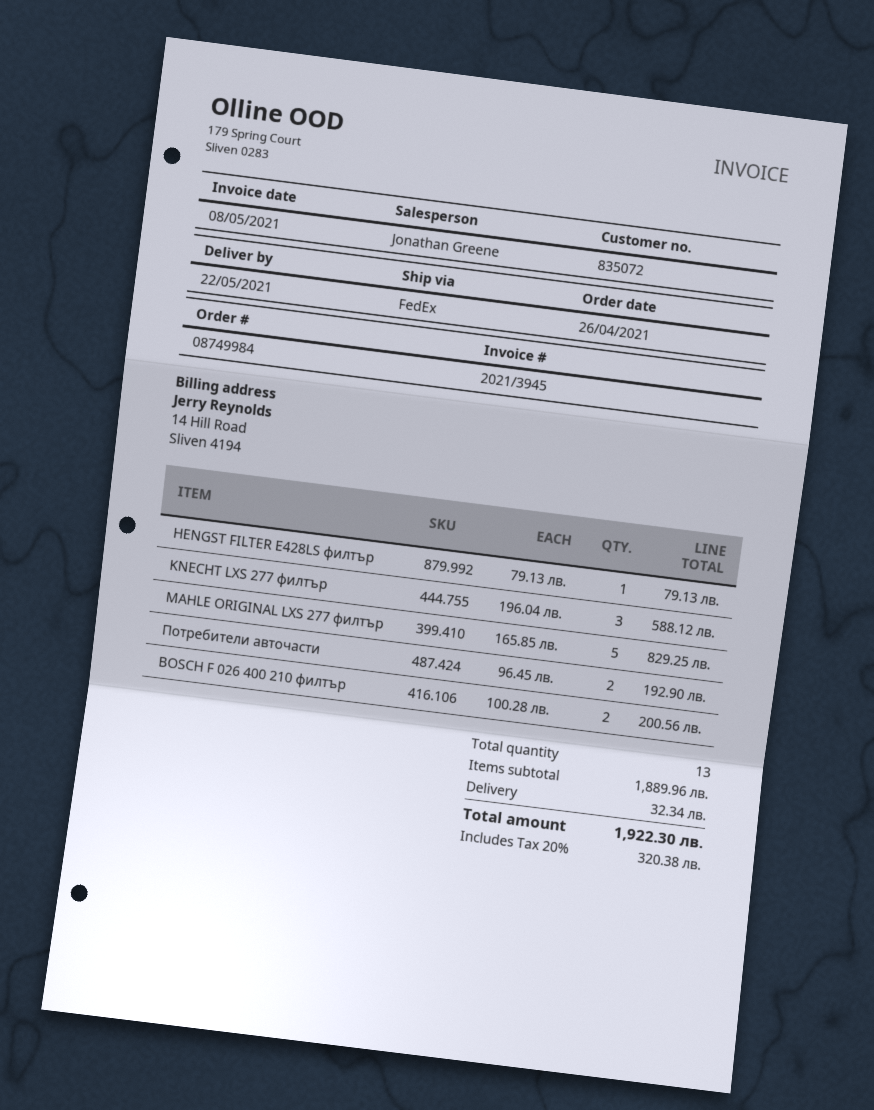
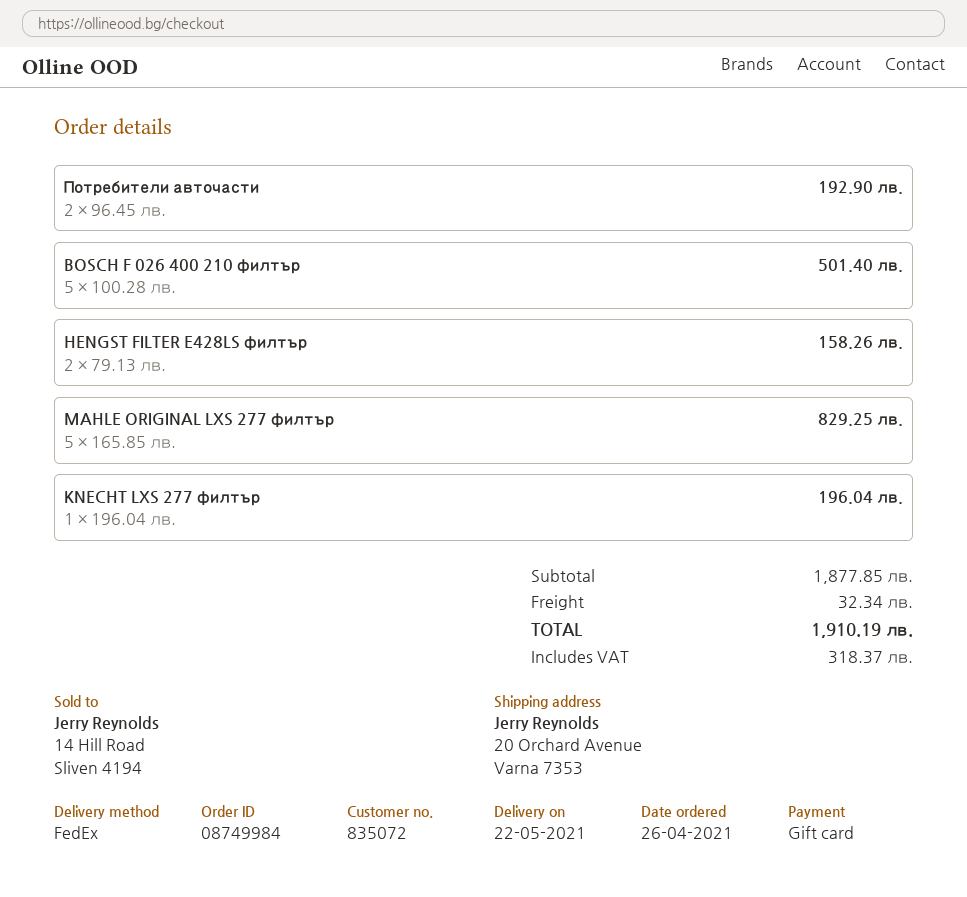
HENGST FILTER E428LS филтър: 1 x 79.13 = 79.13 -> 2 x 79.13 = 158.26
KNECHT LXS 277 филтър: 3 x 196.04 = 588.12 -> 1 x 196.04 = 196.04
BOSCH F 026 400 210 филтър: 2 x 100.28 = 200.56 -> 5 x 100.28 = 501.40
subtotal: 1889.96 -> 1877.85
tax: 320.38 -> 318.37
total: 1922.30 -> 1910.19

